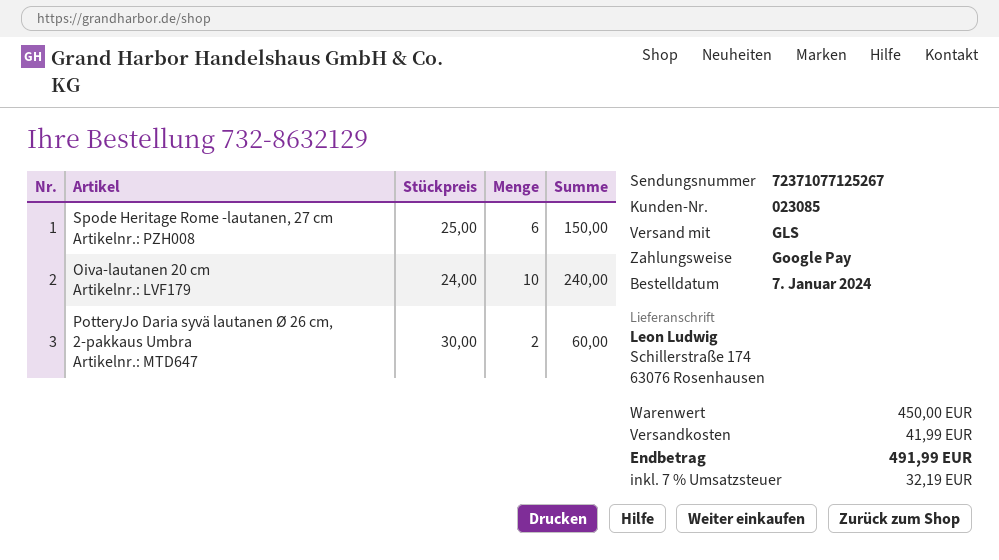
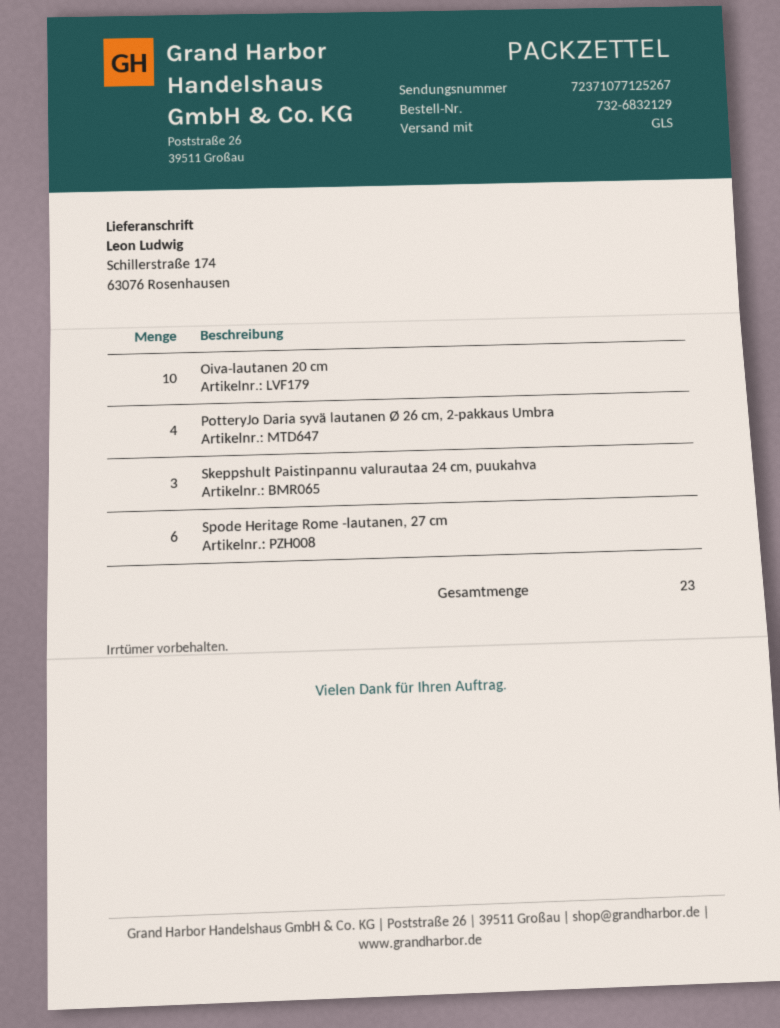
order number: 732-8632129 -> 732-6832129
PotteryJo Daria syvä lautanen Ø 26 cm, 2-pakkaus Umbra: 2 -> 4
Skeppshult Paistinpannu valurautaa 24 cm, puukahva: none -> 3

